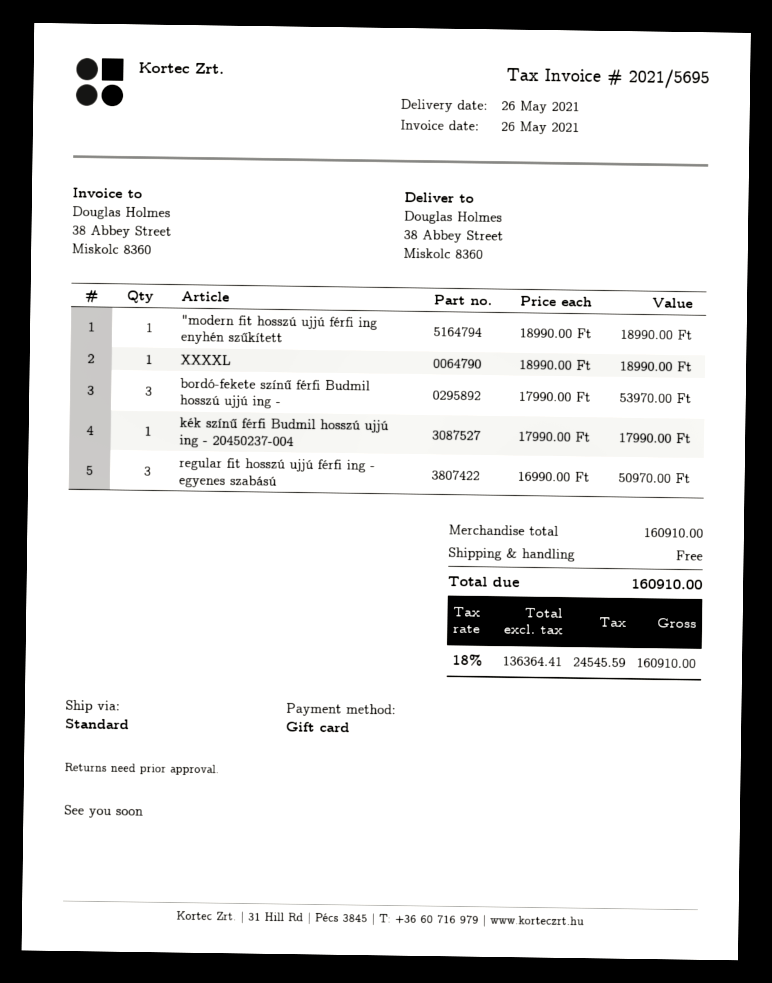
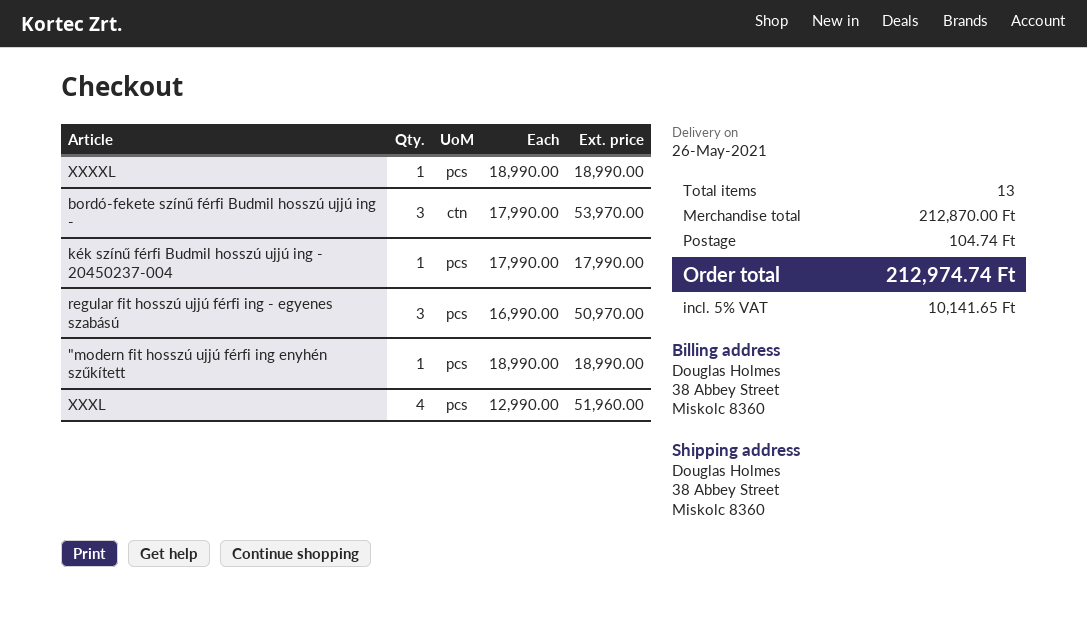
XXXL: none -> 4 x 12990.00 = 51960.00
subtotal: 160910.00 -> 212870.00
shipping: 0.00 -> 104.74
tax: 18% = 24545.59 -> 5% = 10141.65
total: 160910.00 -> 212974.74

